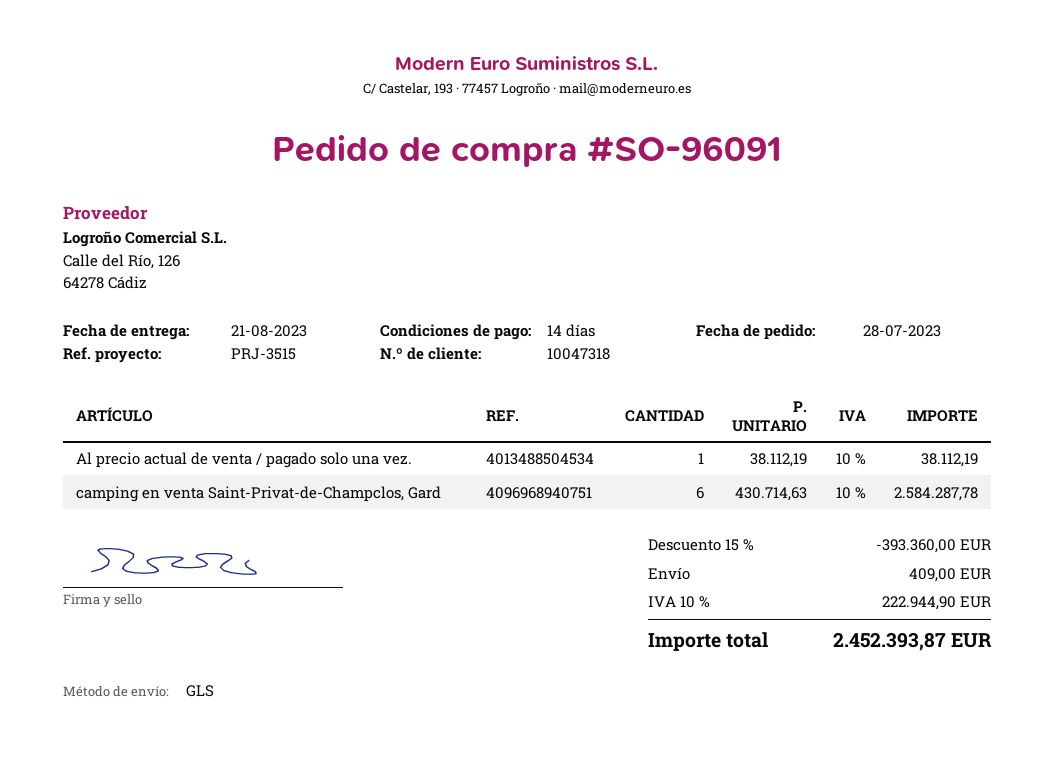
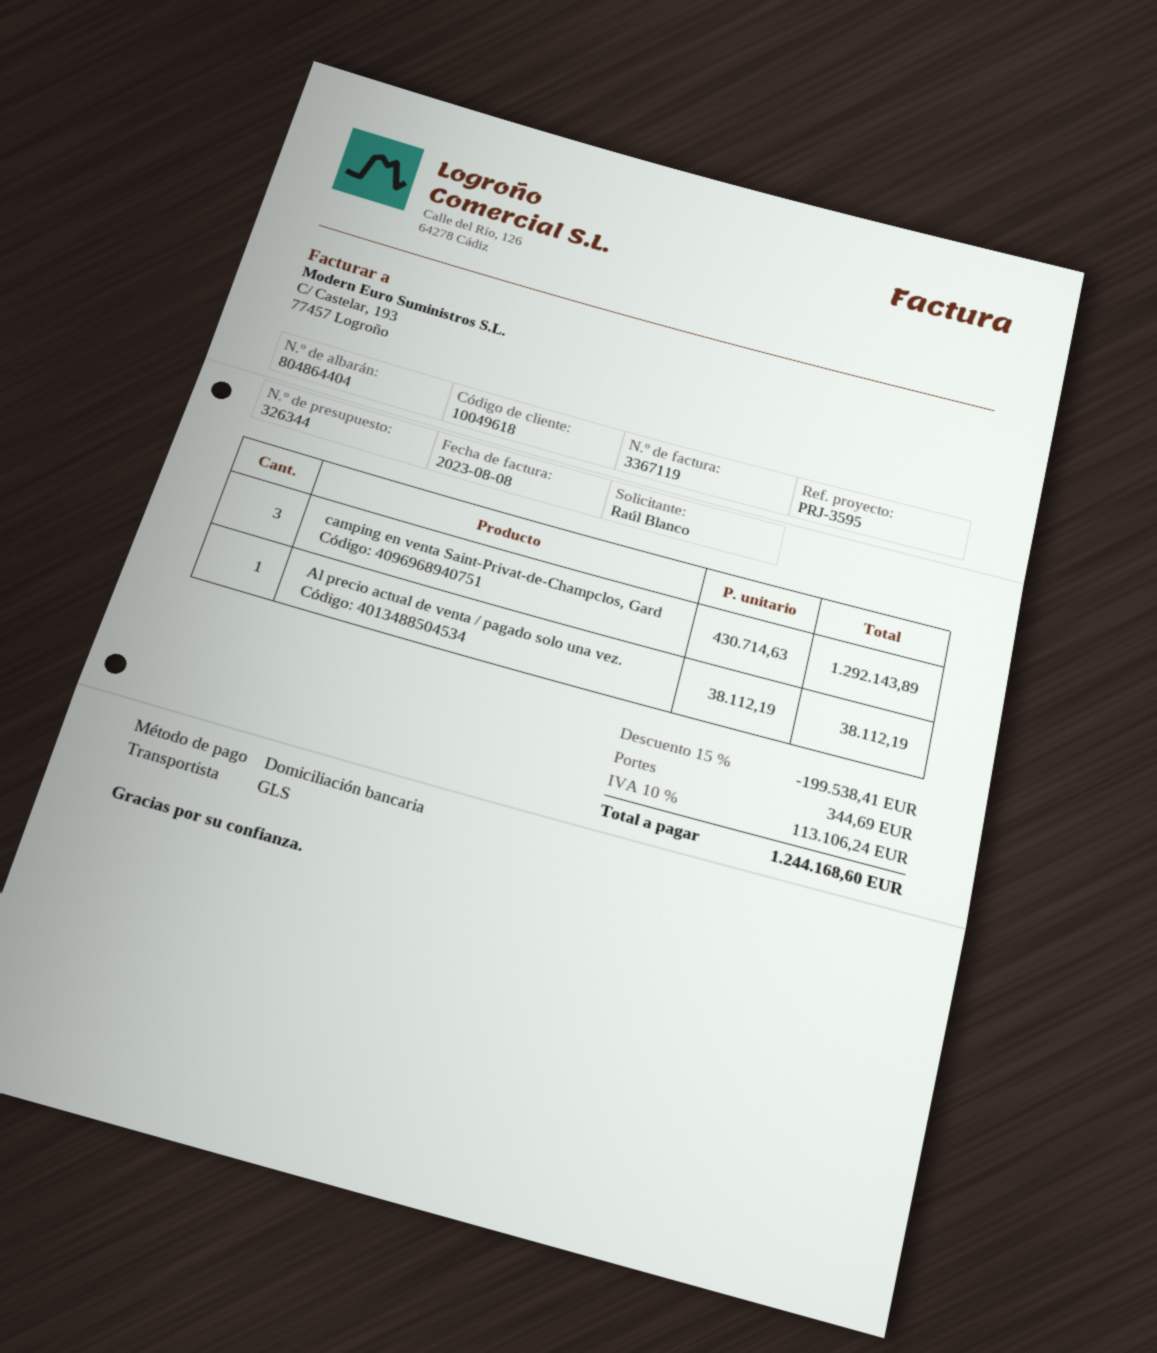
customer number: 10047318 -> 10049618
reference: PRJ-3515 -> PRJ-3595
camping en venta Saint-Privat-de-Champclos, Gard: 6 x 430714.63 = 2584287.78 -> 3 x 430714.63 = 1292143.89
discount: 15% = 393360.00 -> 15% = 199538.41
shipping: 409.00 -> 344.69
tax: 10% = 222944.90 -> 10% = 113106.24
total: 2452393.87 -> 1244168.60

